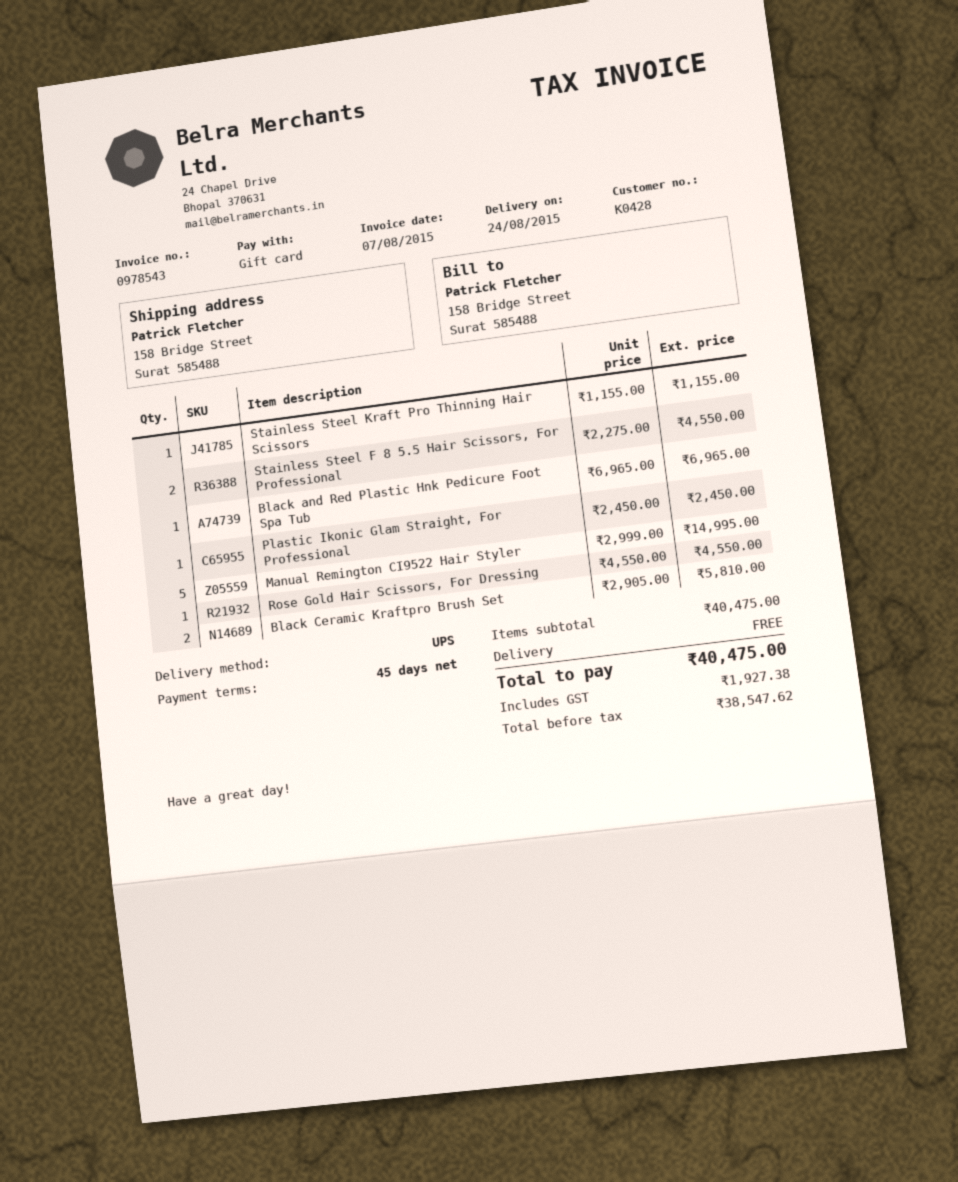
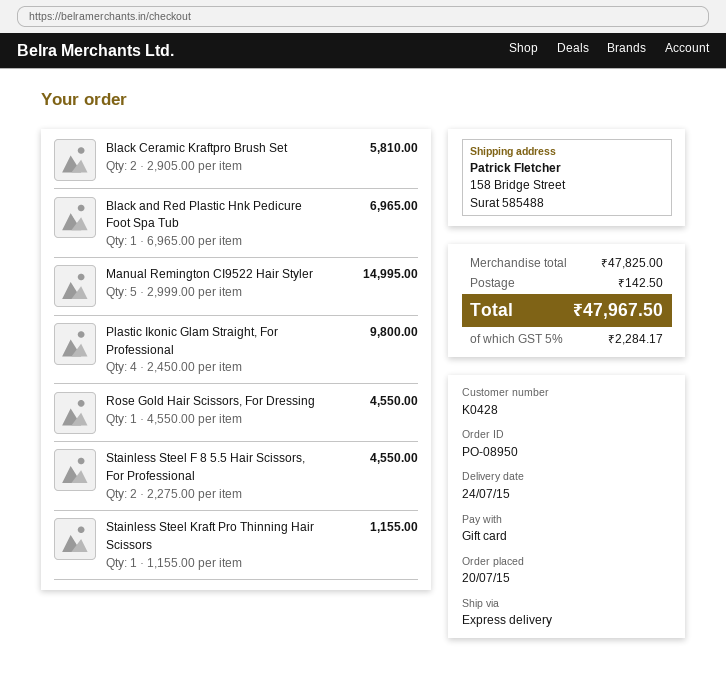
delivery date: 2015-08-24 -> 2015-07-24
shipping method: UPS -> express
Plastic Ikonic Glam Straight, For Professional: 1 x 2450.00 = 2450.00 -> 4 x 2450.00 = 9800.00
subtotal: 40475.00 -> 47825.00
shipping: 0.00 -> 142.50
tax: 1927.38 -> 2284.17
total: 40475.00 -> 47967.50

